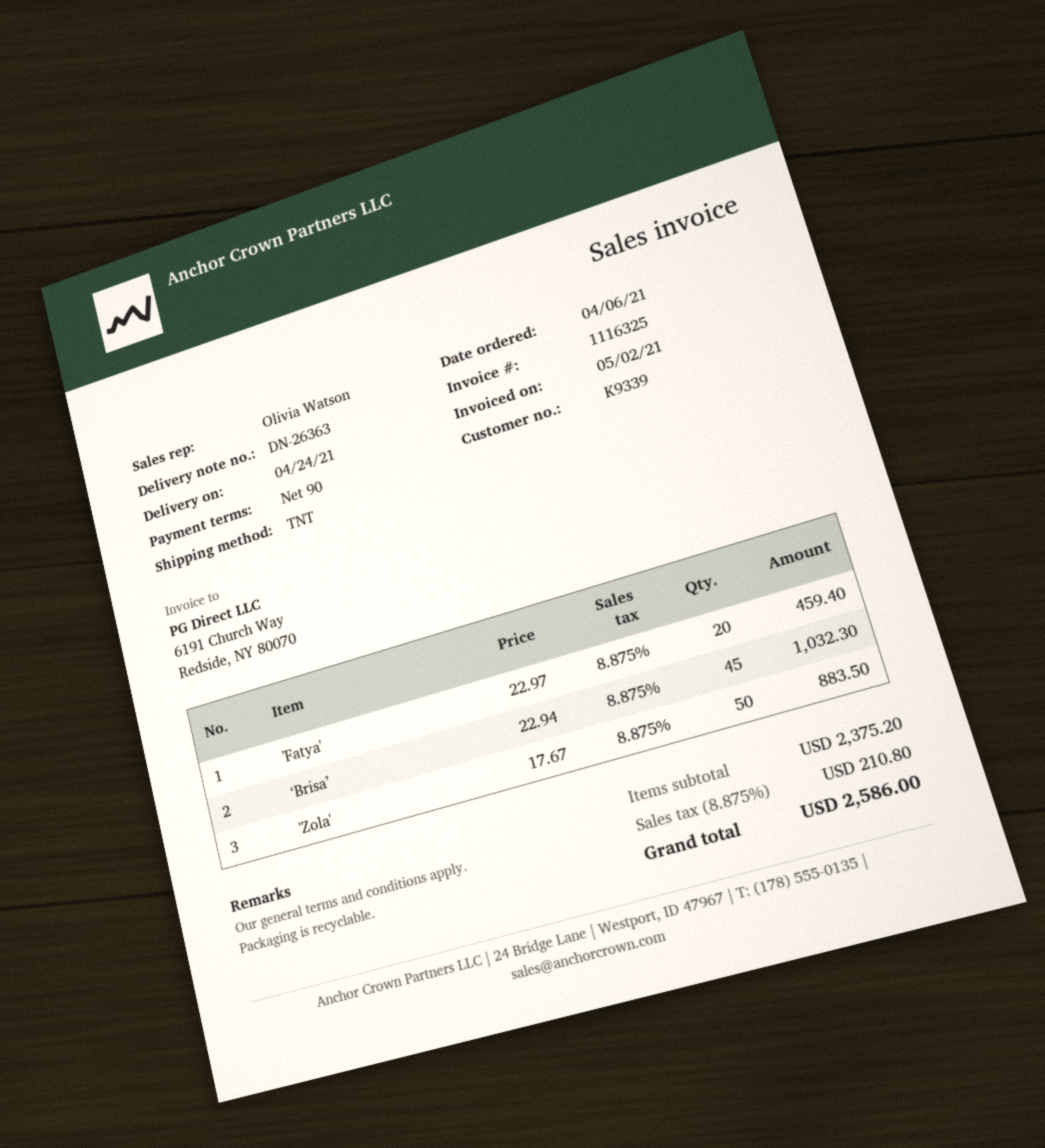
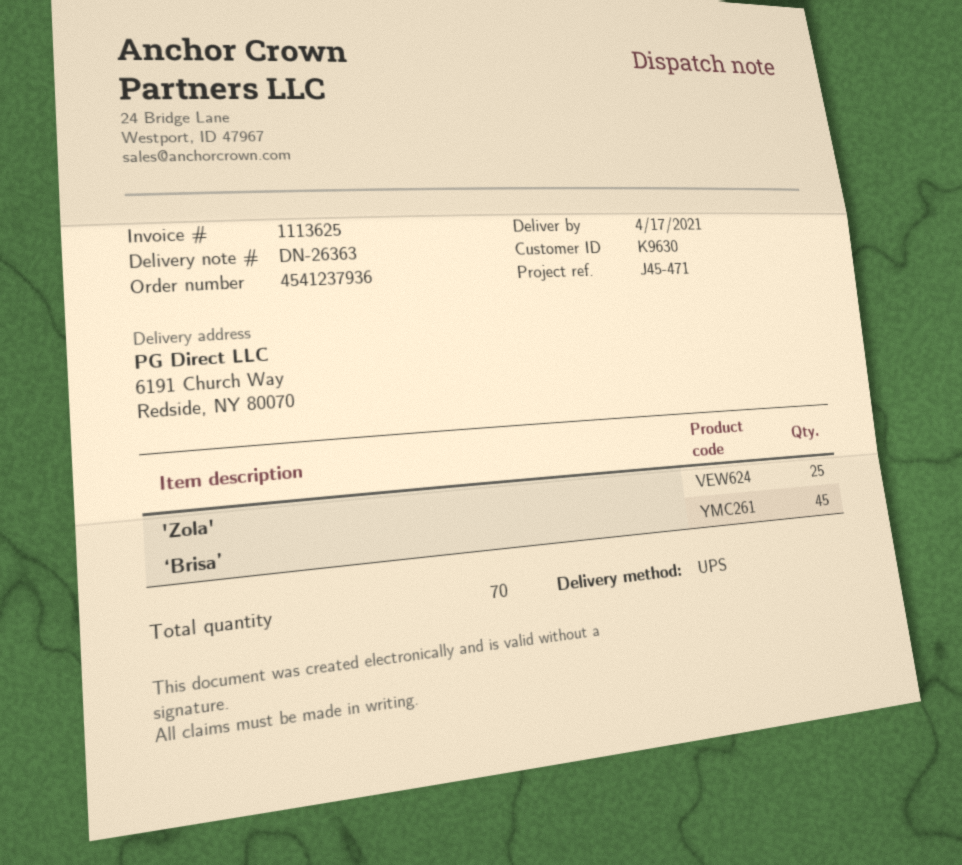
delivery date: 2021-04-24 -> 2021-04-17
invoice number: 1116325 -> 1113625
customer number: K9339 -> K9630
shipping method: TNT -> UPS
'Fatya': 20 -> none
'Zola': 50 -> 25

